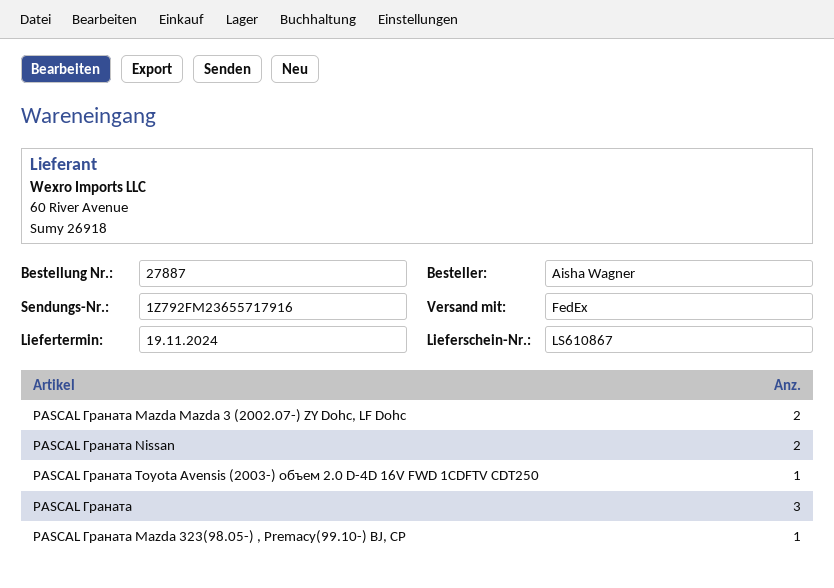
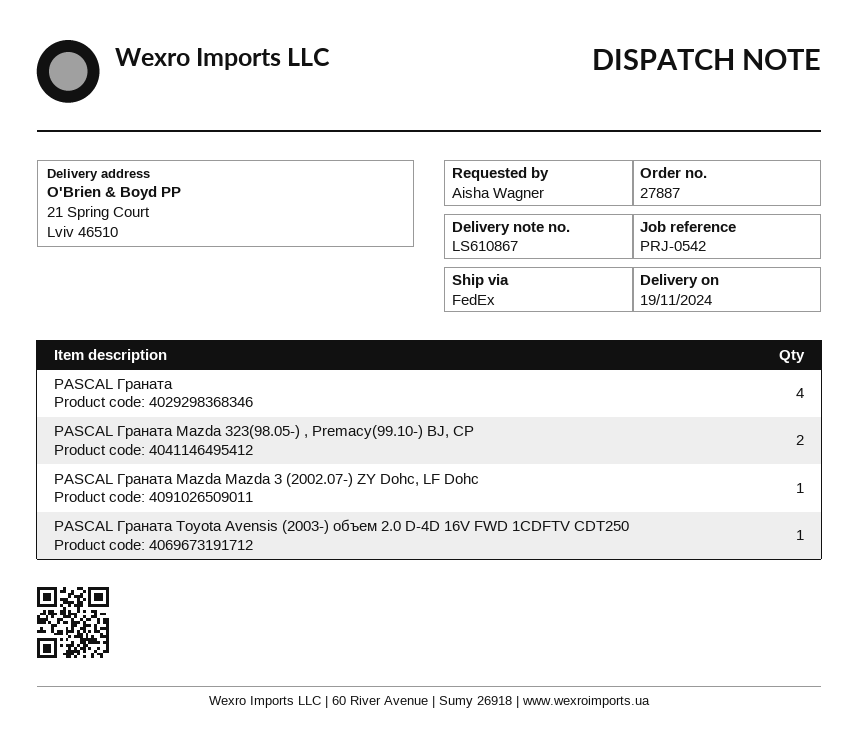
PASCAL Граната Mazda Mazda 3 (2002.07-) ZY Dohc, LF Dohc: 2 -> 1
PASCAL Граната Nissan: 2 -> none
PASCAL Граната: 3 -> 4
PASCAL Граната Mazda 323(98.05-) , Premacy(99.10-) BJ, CP: 1 -> 2

